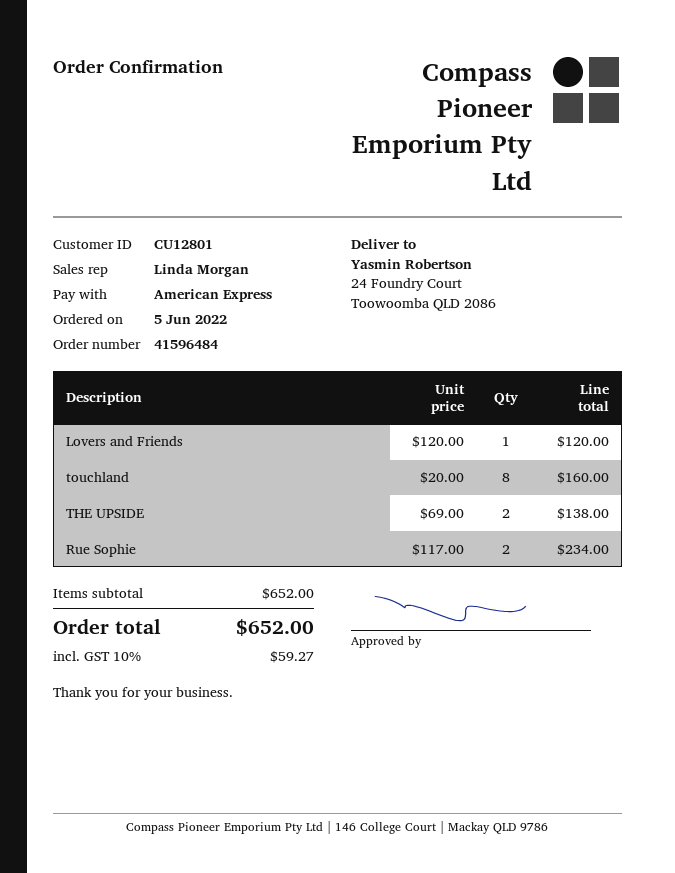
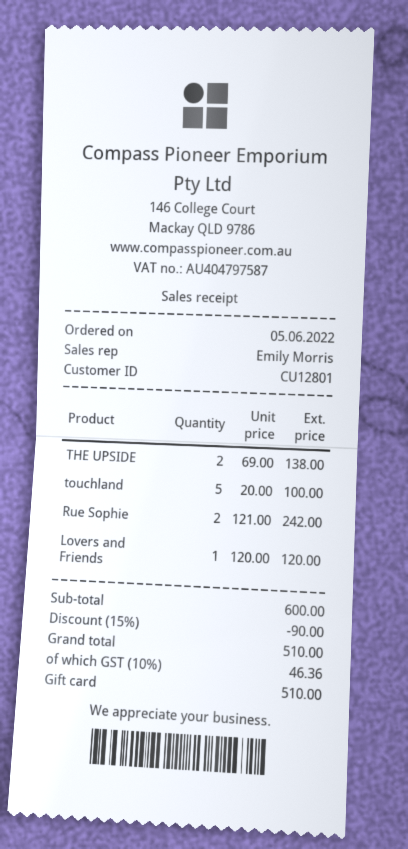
sales rep: Linda Morgan -> Emily Morris
payment method: American Express -> gift card
touchland: 8 x 20.00 = 160.00 -> 5 x 20.00 = 100.00
Rue Sophie: 2 x 117.00 = 234.00 -> 2 x 121.00 = 242.00
subtotal: 652.00 -> 600.00
discount: none -> 15% = 90.00
tax: 10% = 59.27 -> 10% = 46.36
total: 652.00 -> 510.00

